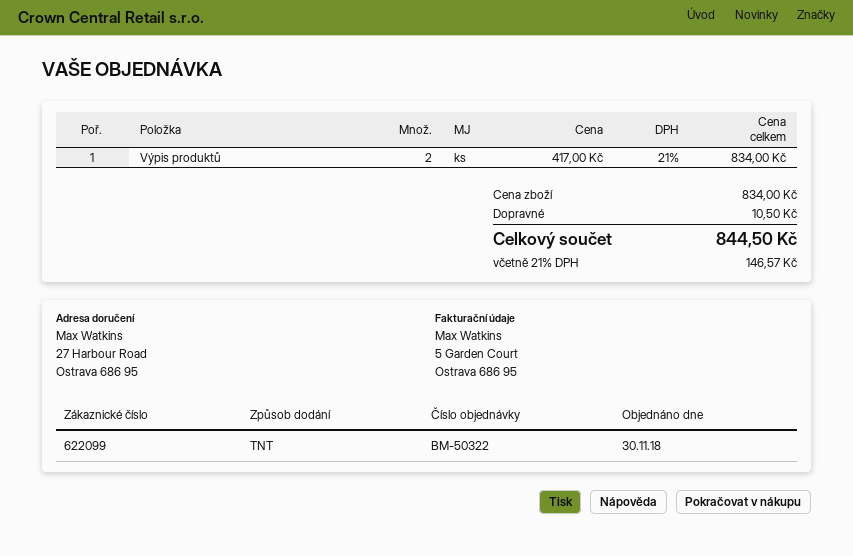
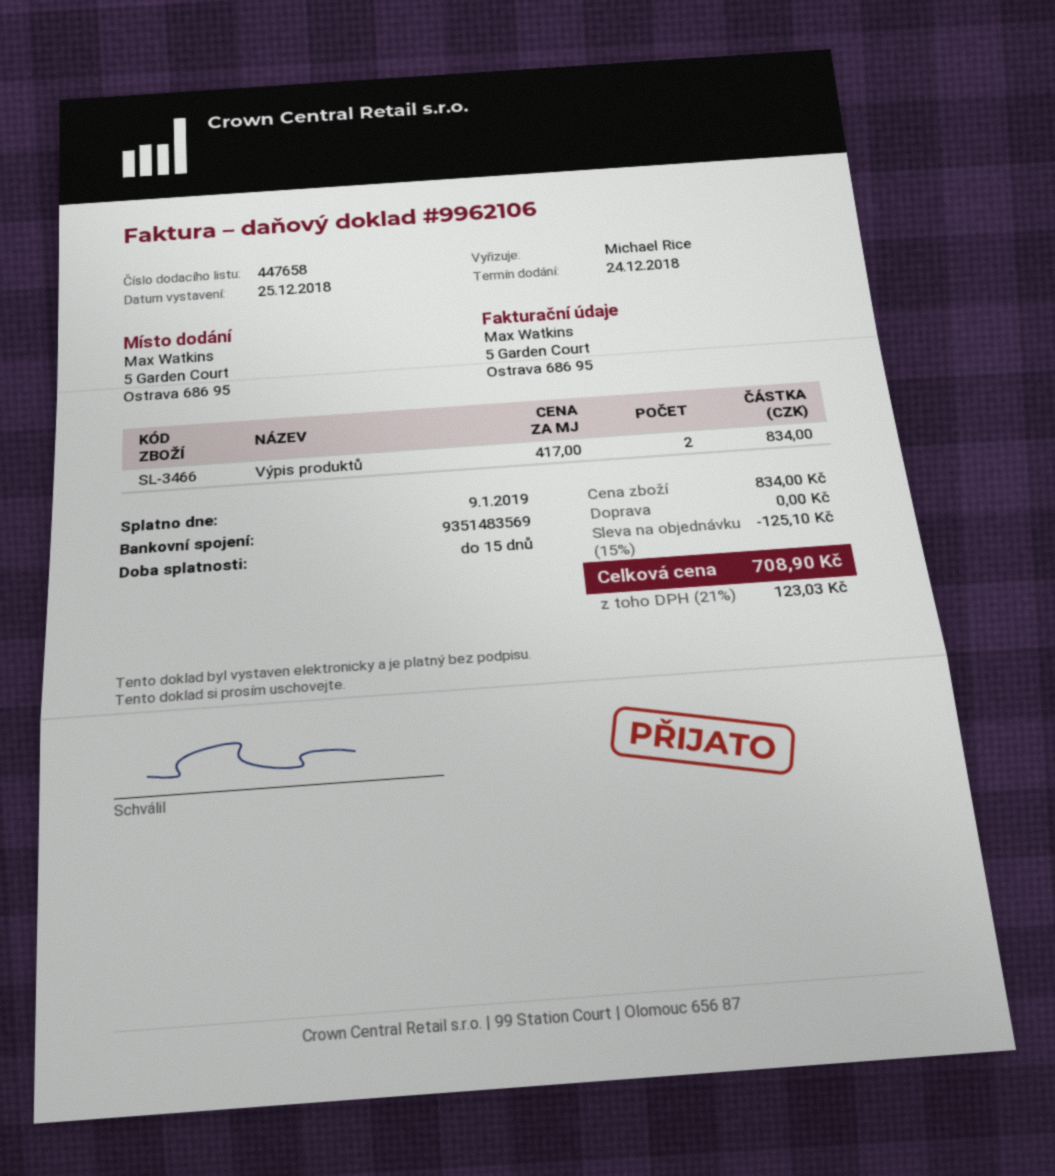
ship to: 27 Harbour Road, Ostrava 686 95 -> 5 Garden Court, Ostrava 686 95
discount: none -> 15% = 125.10
shipping: 10.50 -> 0.00
tax: 21% = 146.57 -> 21% = 123.03
total: 844.50 -> 708.90

